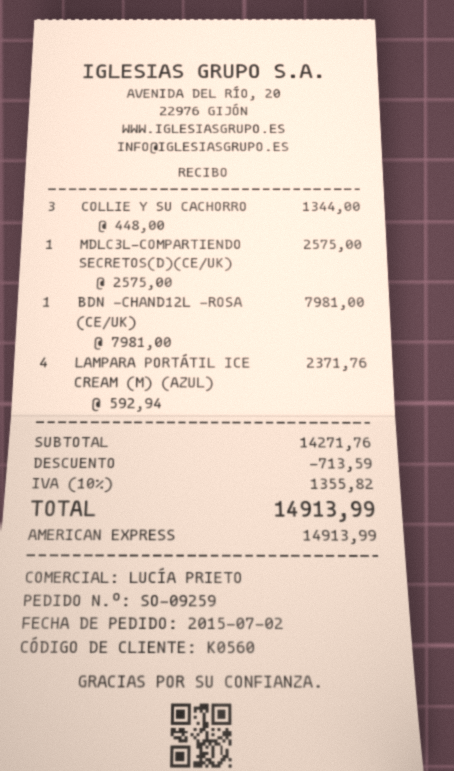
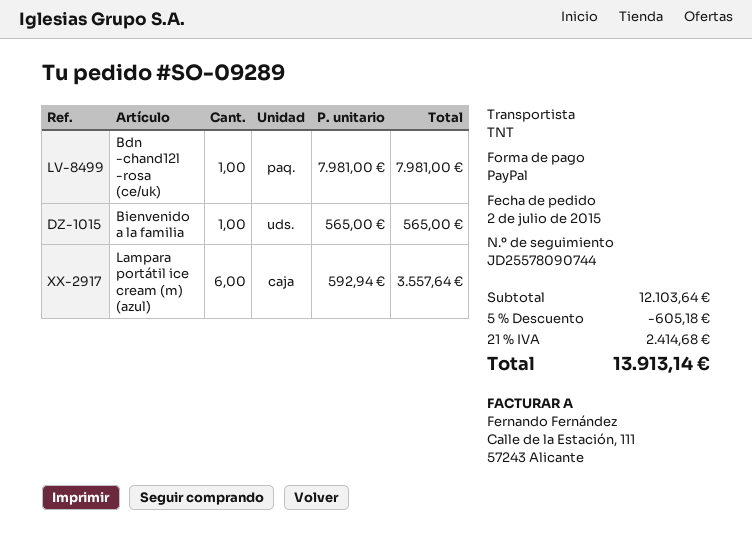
order number: SO-09259 -> SO-09289
payment method: American Express -> PayPal
COLLIE Y SU CACHORRO: 3 x 448.00 = 1344.00 -> none
MDLC3L-COMPARTIENDO SECRETOS(D)(CE/UK): 1 x 2575.00 = 2575.00 -> none
LAMPARA PORTÁTIL ICE CREAM (M) (AZUL): 4 x 592.94 = 2371.76 -> 6 x 592.94 = 3557.64
Bienvenido a la familia: none -> 1 x 565.00 = 565.00
subtotal: 14271.76 -> 12103.64
discount: 713.59 -> 605.18
tax: 10% = 1355.82 -> 21% = 2414.68
total: 14913.99 -> 13913.14

